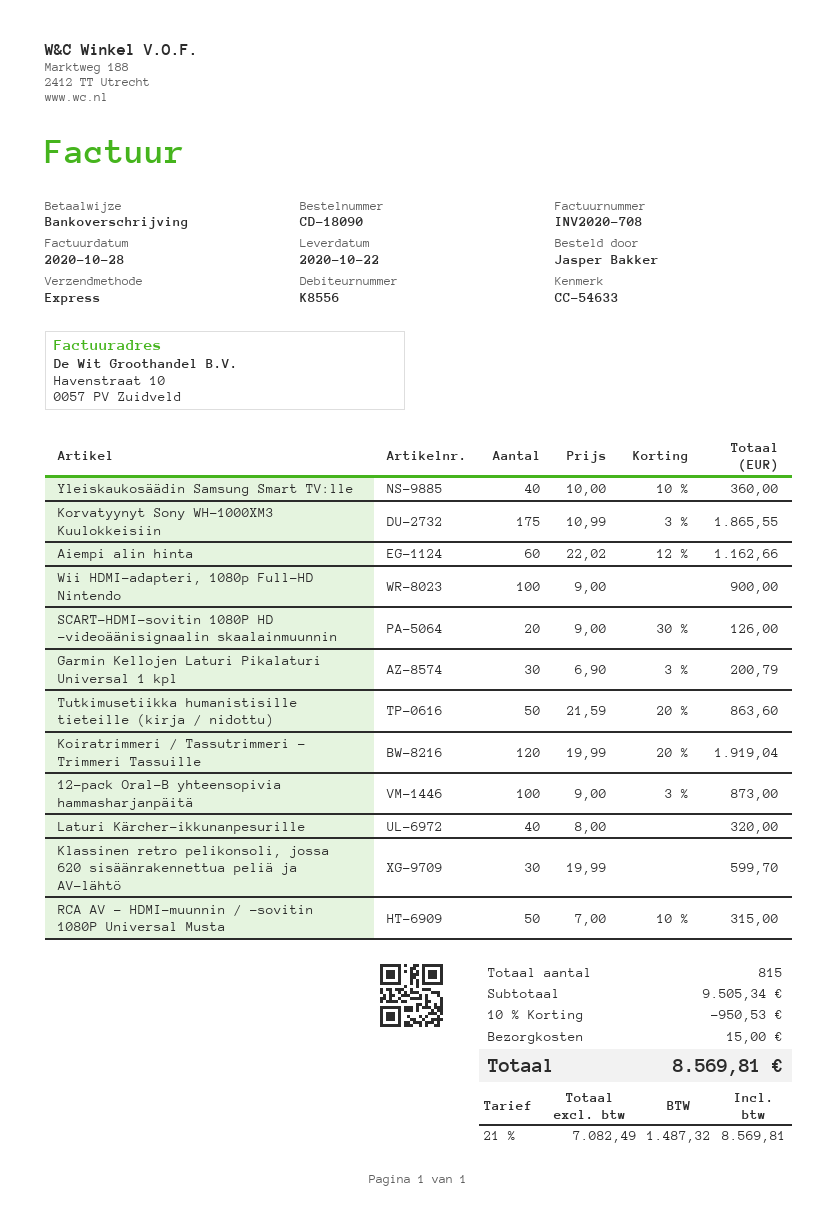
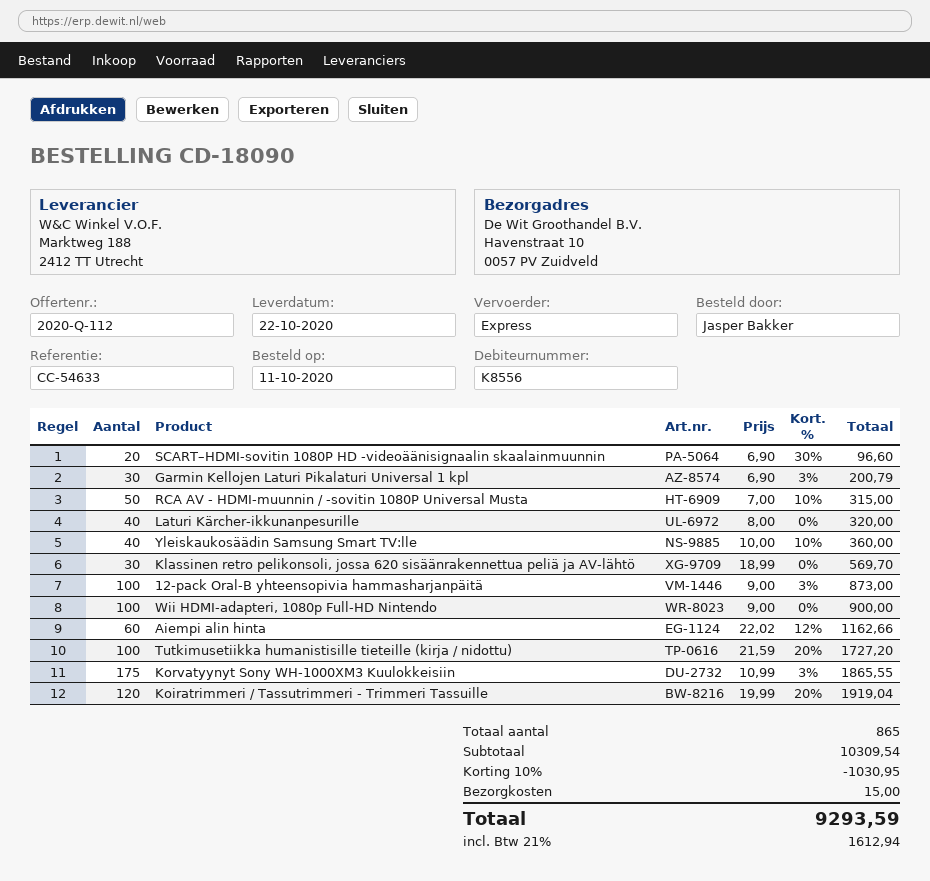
SCART–HDMI-sovitin 1080P HD -videoäänisignaalin skaalainmuunnin: 20 x 9.00 - 30% = 126.00 -> 20 x 6.90 - 30% = 96.60
Tutkimusetiikka humanistisille tieteille (kirja / nidottu): 50 x 21.59 - 20% = 863.60 -> 100 x 21.59 - 20% = 1727.20
Klassinen retro pelikonsoli, jossa 620 sisäänrakennettua peliä ja AV-lähtö: 30 x 19.99 = 599.70 -> 30 x 18.99 = 569.70
total quantity: 815 -> 865
subtotal: 9505.34 -> 10309.54
discount: 10% = 950.53 -> 10% = 1030.95
tax: 21% = 1487.32 -> 21% = 1612.94
total: 8569.81 -> 9293.59

